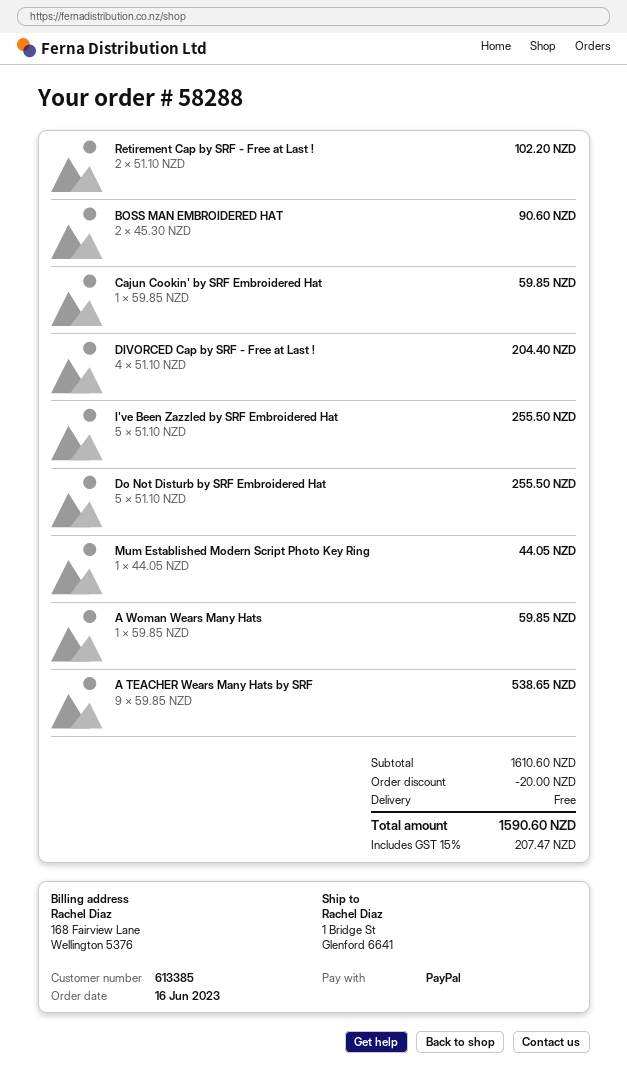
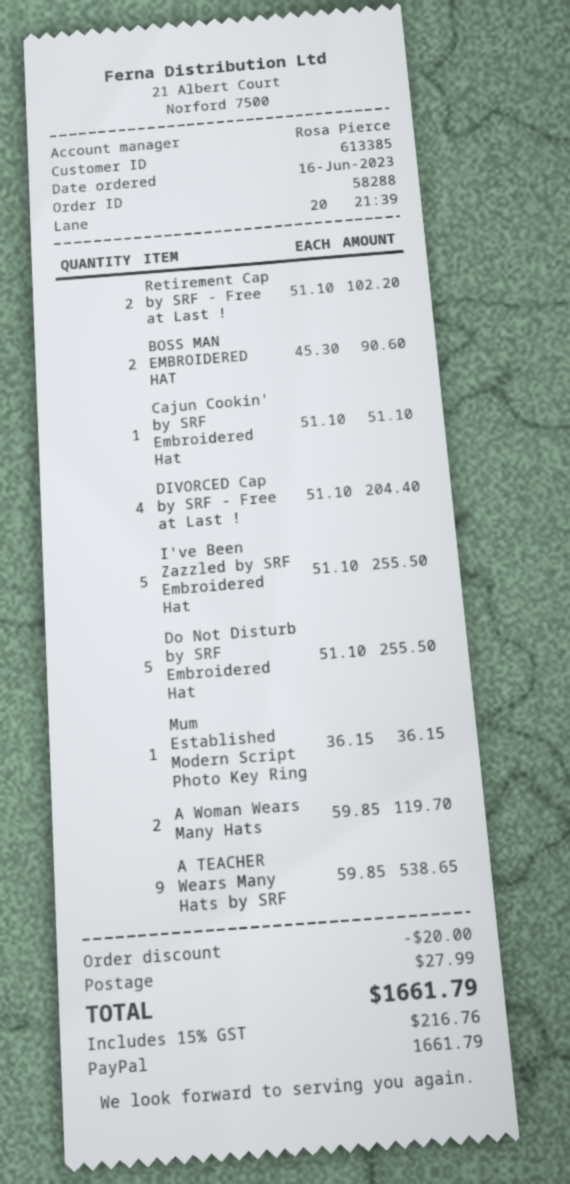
Cajun Cookin' by SRF Embroidered Hat: 1 x 59.85 = 59.85 -> 1 x 51.10 = 51.10
Mum Established Modern Script Photo Key Ring: 1 x 44.05 = 44.05 -> 1 x 36.15 = 36.15
A Woman Wears Many Hats: 1 x 59.85 = 59.85 -> 2 x 59.85 = 119.70
shipping: 0.00 -> 27.99
tax: 15% = 207.47 -> 15% = 216.76
total: 1590.60 -> 1661.79

